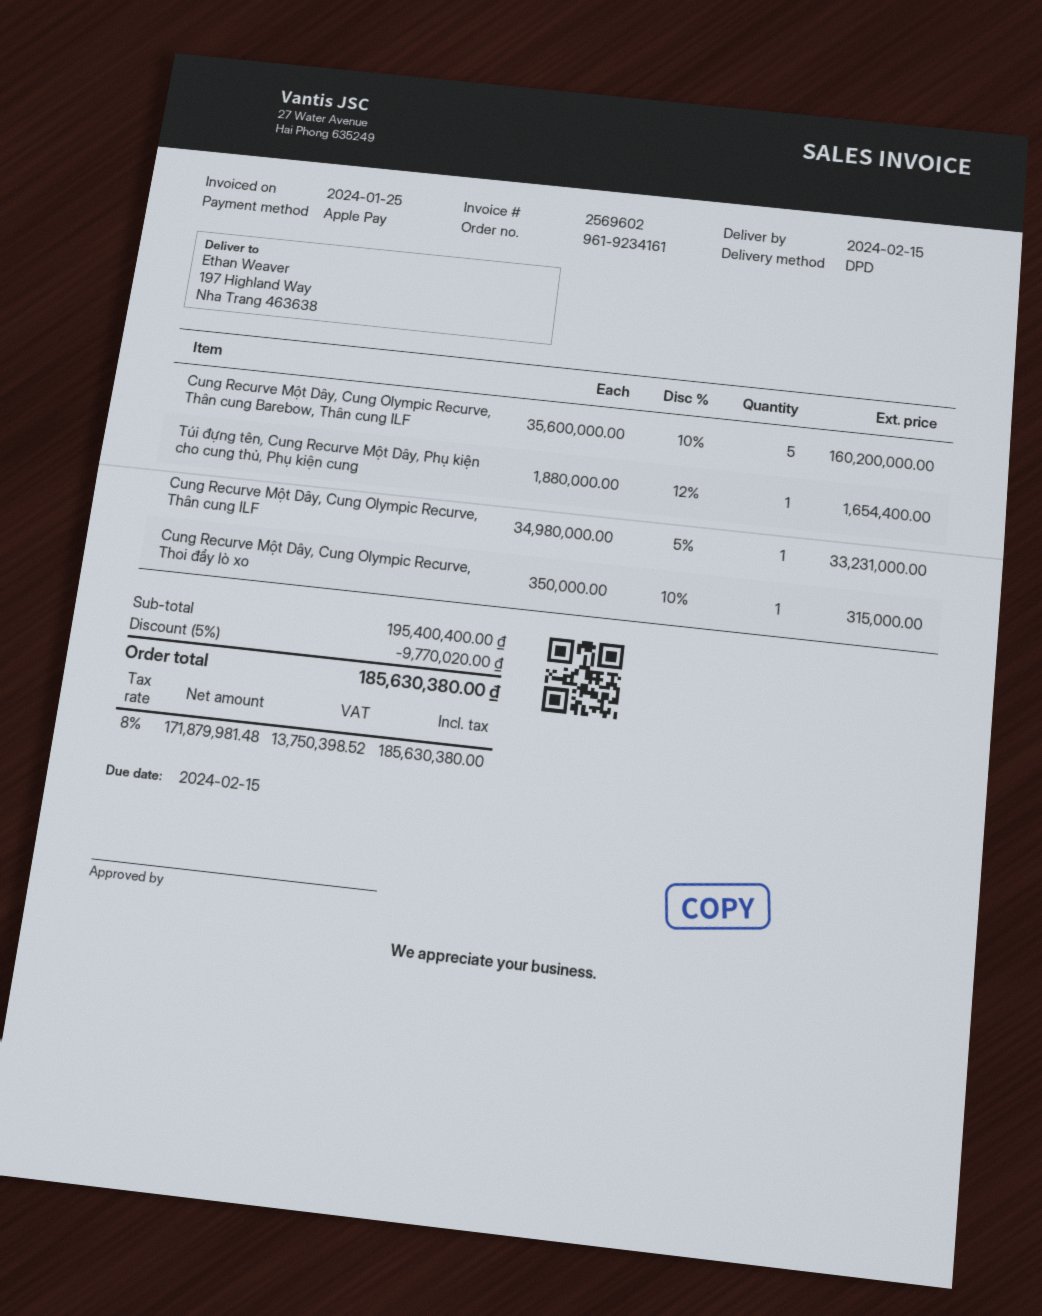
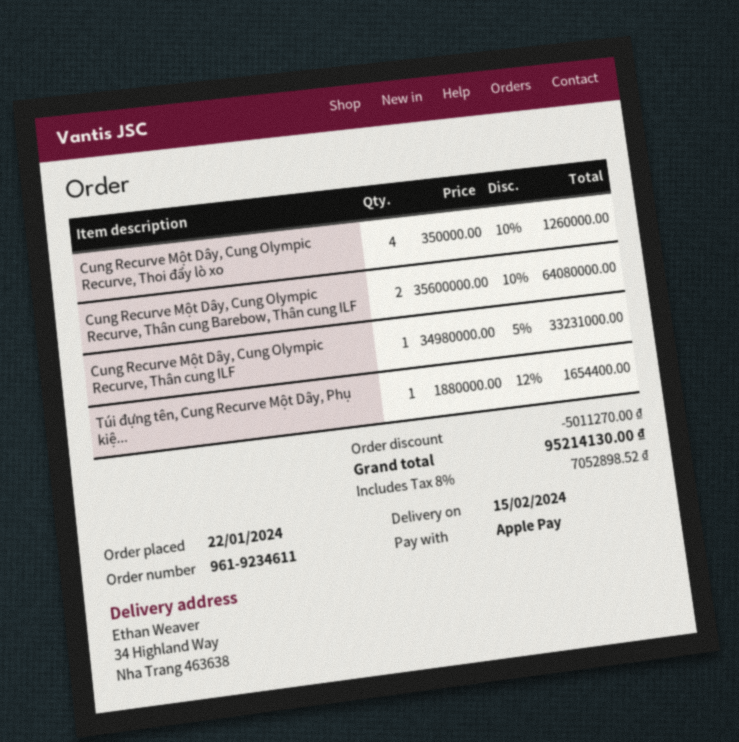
order number: 961-9234161 -> 961-9234611
ship to: 197 Highland Way, Nha Trang 463638 -> 34 Highland Way, Nha Trang 463638
Cung Recurve Một Dây, Cung Olympic Recurve, Thân cung Barebow, Thân cung ILF: 5 x 35600000.00 - 10% = 160200000.00 -> 2 x 35600000.00 - 10% = 64080000.00
Cung Recurve Một Dây, Cung Olympic Recurve, Thoi đẩy lò xo: 1 x 350000.00 - 10% = 315000.00 -> 4 x 350000.00 - 10% = 1260000.00
discount: 9770020.00 -> 5011270.00
tax: 8% = 13750398.52 -> 8% = 7052898.52
total: 185630380.00 -> 95214130.00

